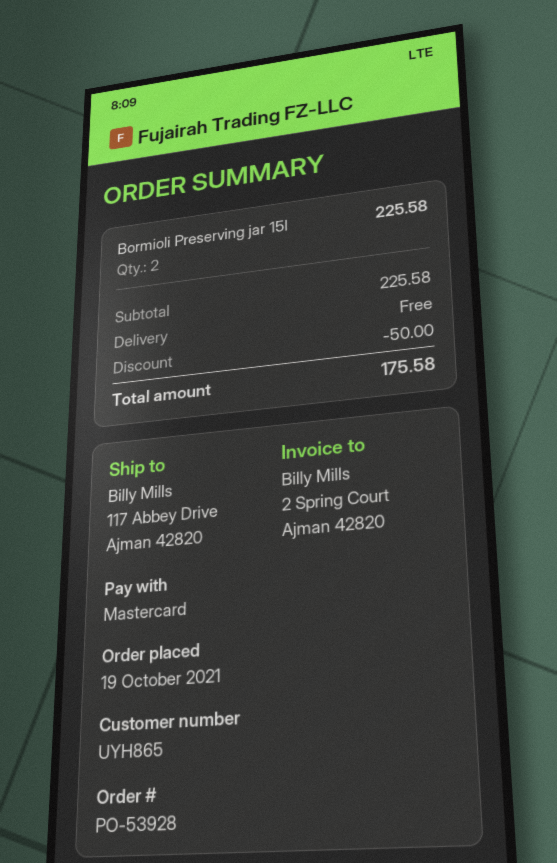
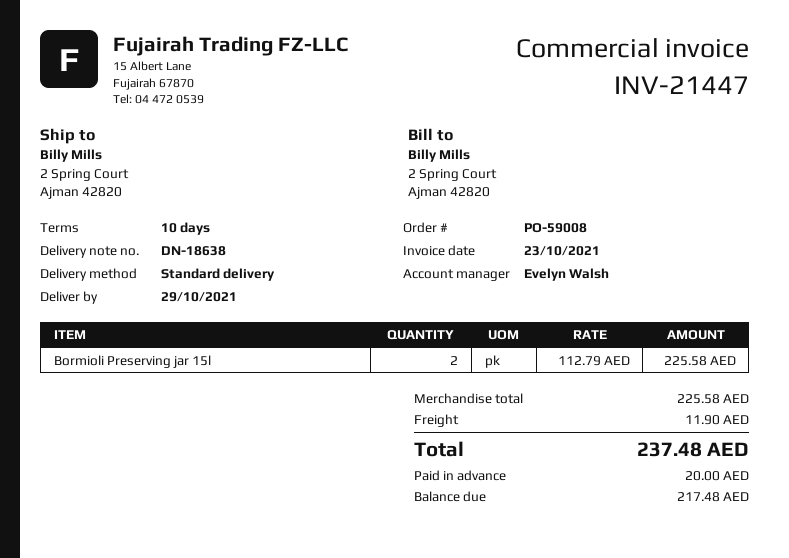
order number: PO-53928 -> PO-59008
ship to: 117 Abbey Drive, Ajman 42820 -> 2 Spring Court, Ajman 42820
discount: 50.00 -> none
shipping: 0.00 -> 11.90
total: 175.58 -> 237.48

